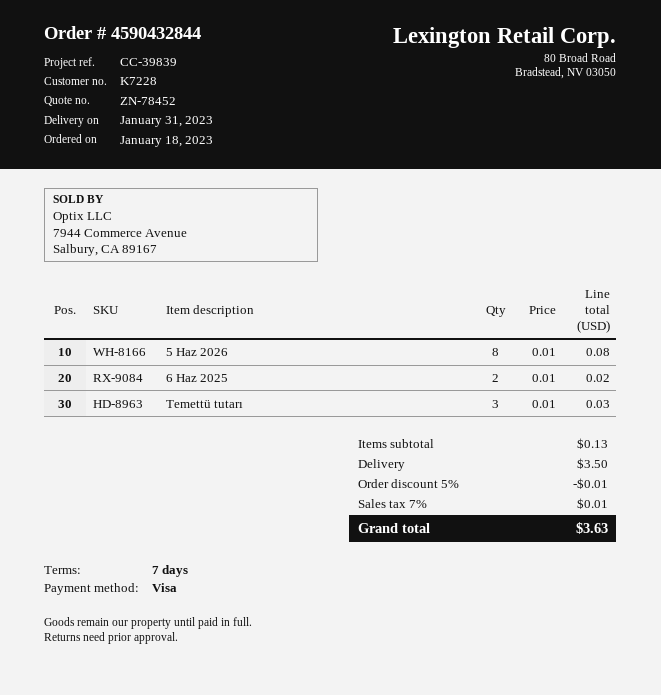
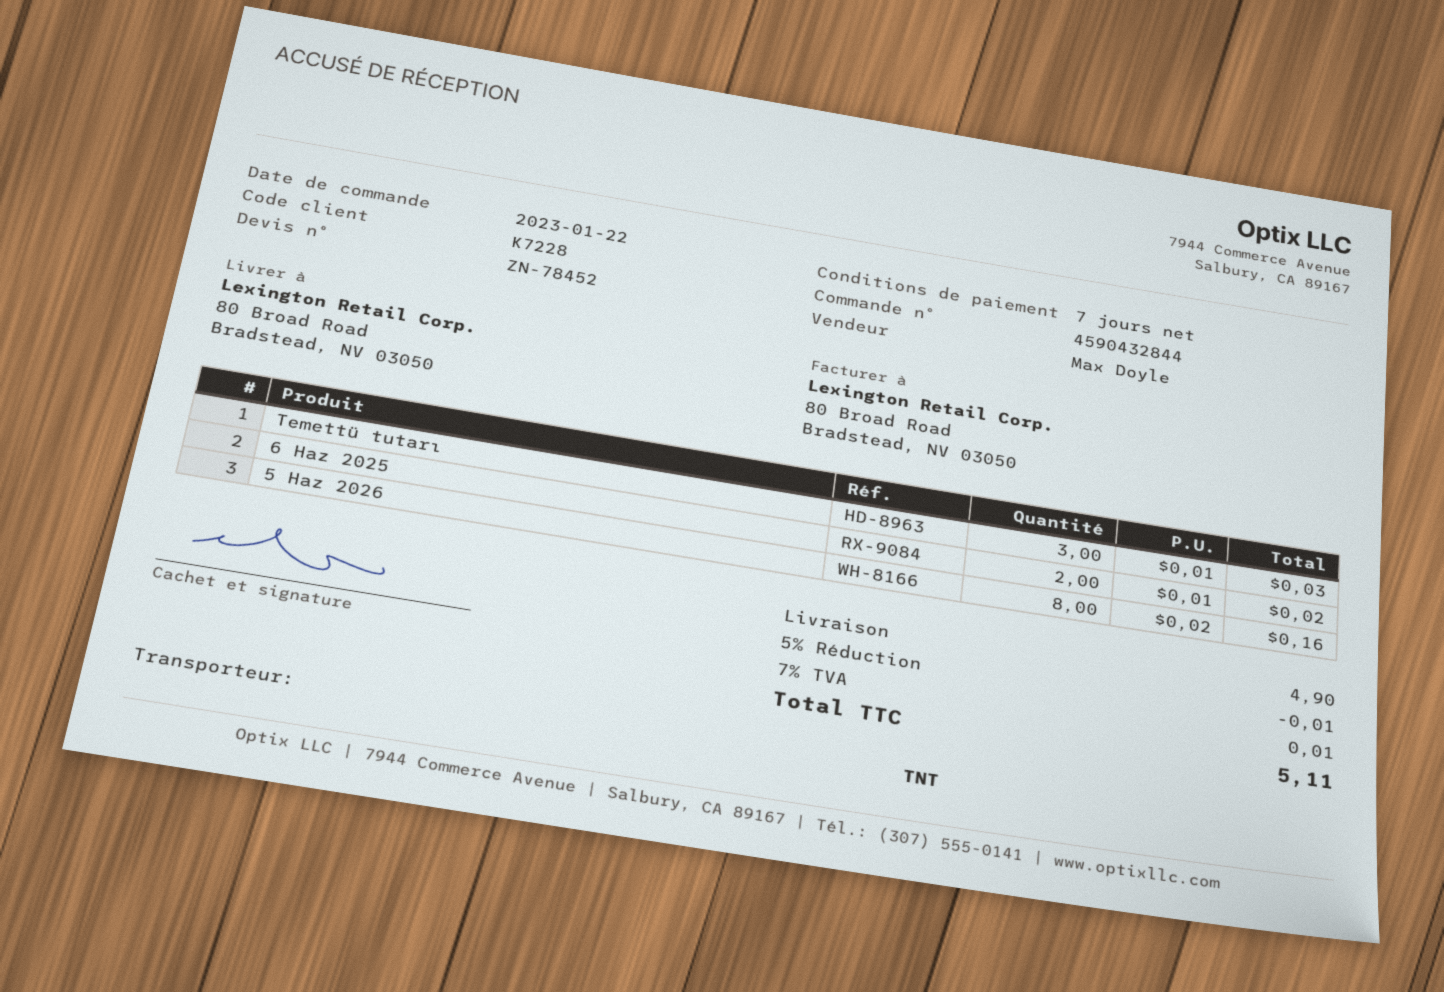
order date: 2023-01-18 -> 2023-01-22
5 Haz 2026: 8 x 0.01 = 0.08 -> 8 x 0.02 = 0.16
shipping: 3.50 -> 4.90
total: 3.63 -> 5.11

